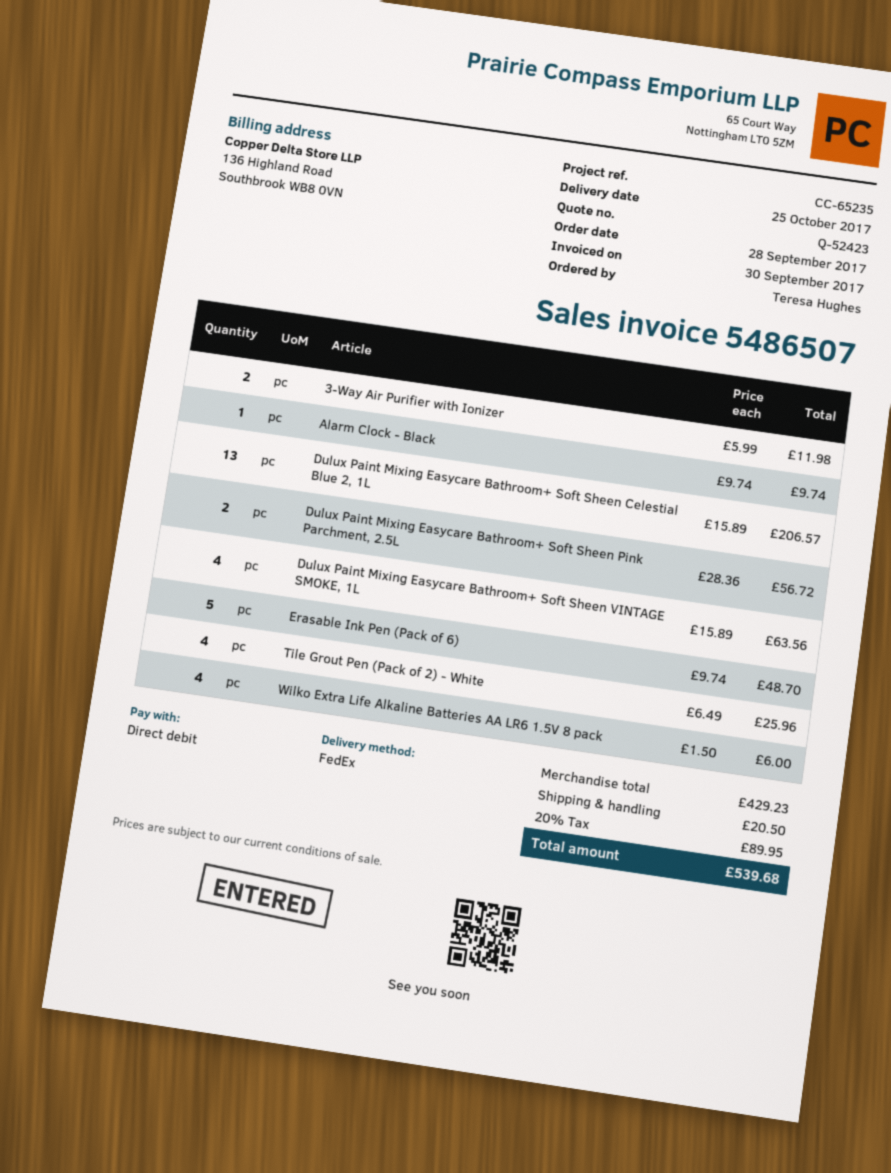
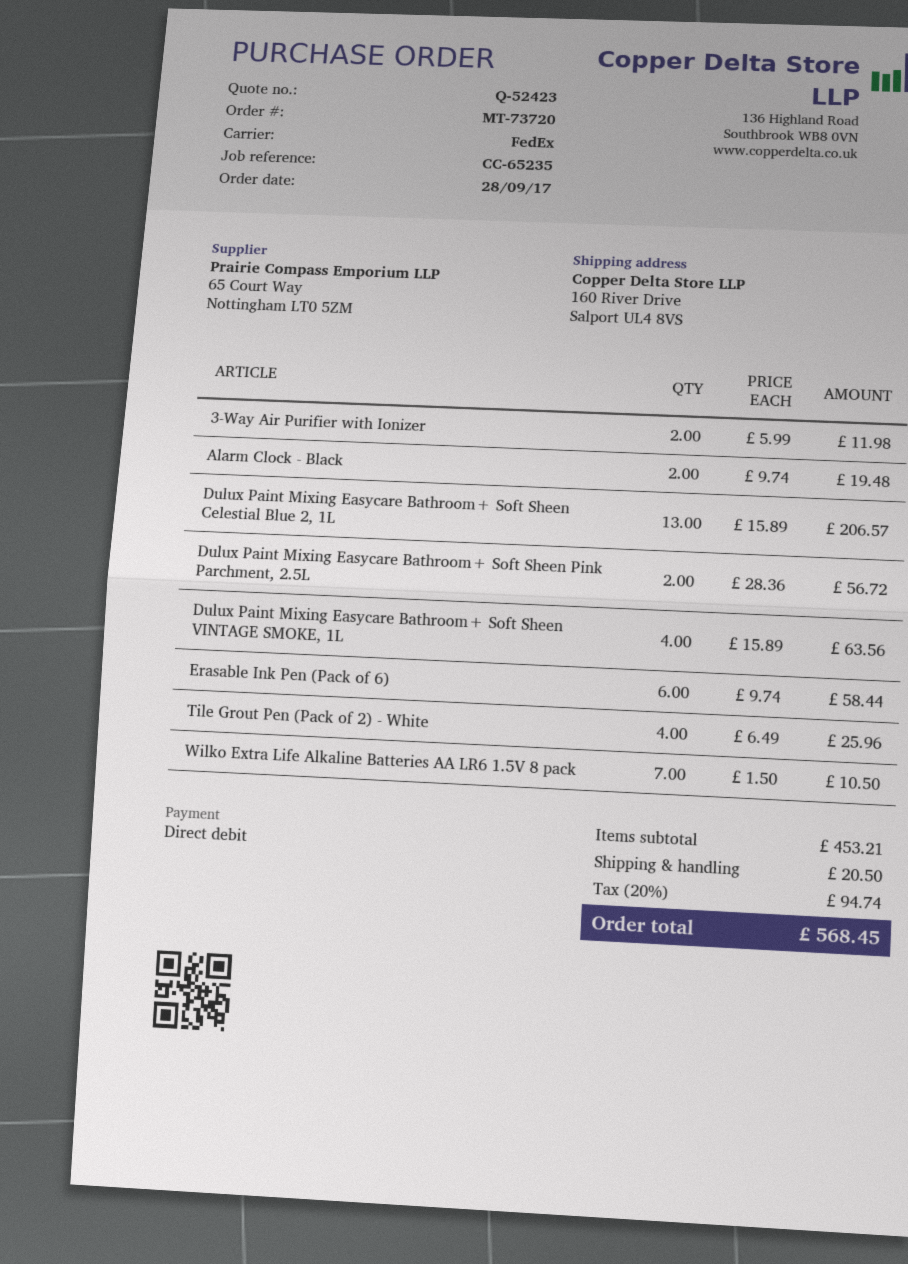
Alarm Clock - Black: 1 x 9.74 = 9.74 -> 2 x 9.74 = 19.48
Erasable Ink Pen (Pack of 6): 5 x 9.74 = 48.70 -> 6 x 9.74 = 58.44
Wilko Extra Life Alkaline Batteries AA LR6 1.5V 8 pack: 4 x 1.50 = 6.00 -> 7 x 1.50 = 10.50
subtotal: 429.23 -> 453.21
tax: 20% = 89.95 -> 20% = 94.74
total: 539.68 -> 568.45

